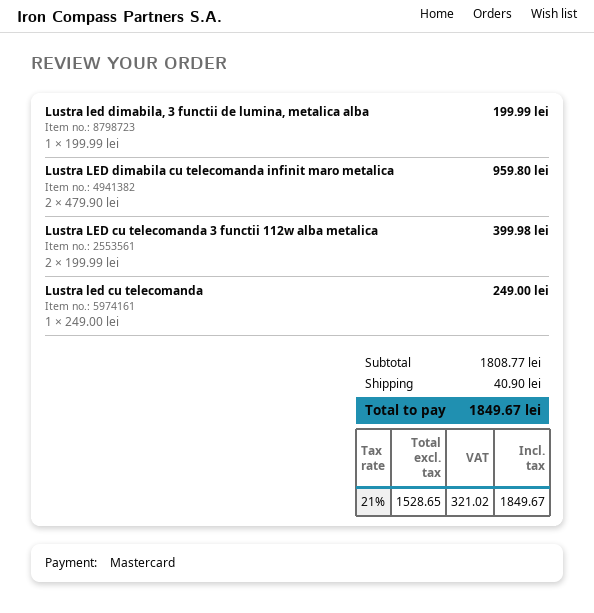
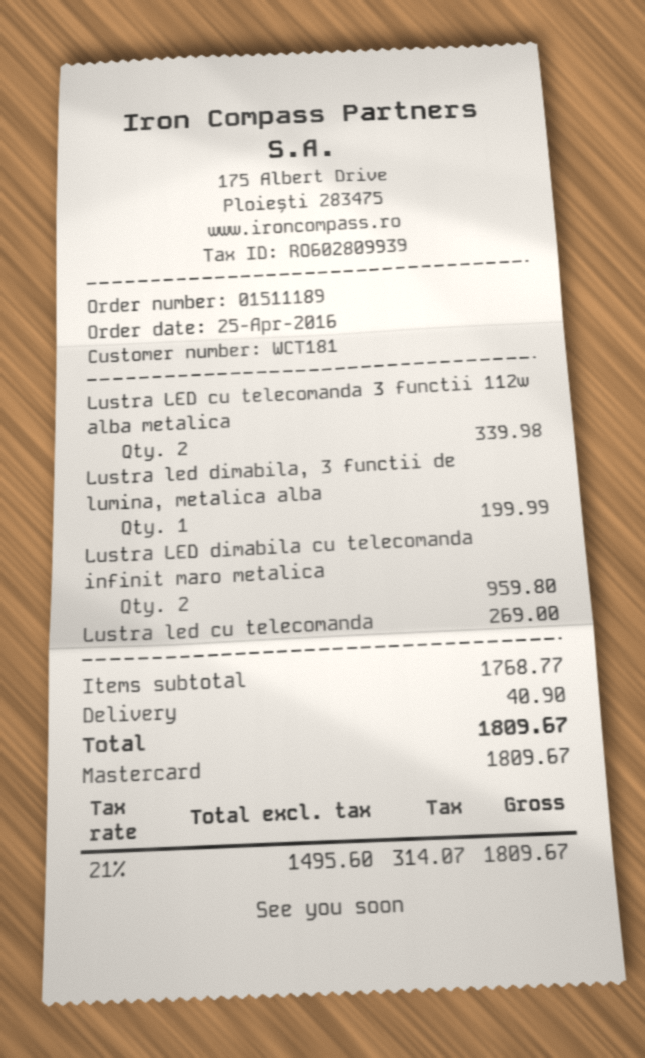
Lustra LED cu telecomanda 3 functii 112w alba metalica: 2 for 399.98 -> 2 for 339.98
Lustra led cu telecomanda: 1 for 249.00 -> 1 for 269.00
subtotal: 1808.77 -> 1768.77
net: 1528.65 -> 1495.60
tax: 21% = 321.02 -> 21% = 314.07
total: 1849.67 -> 1809.67

